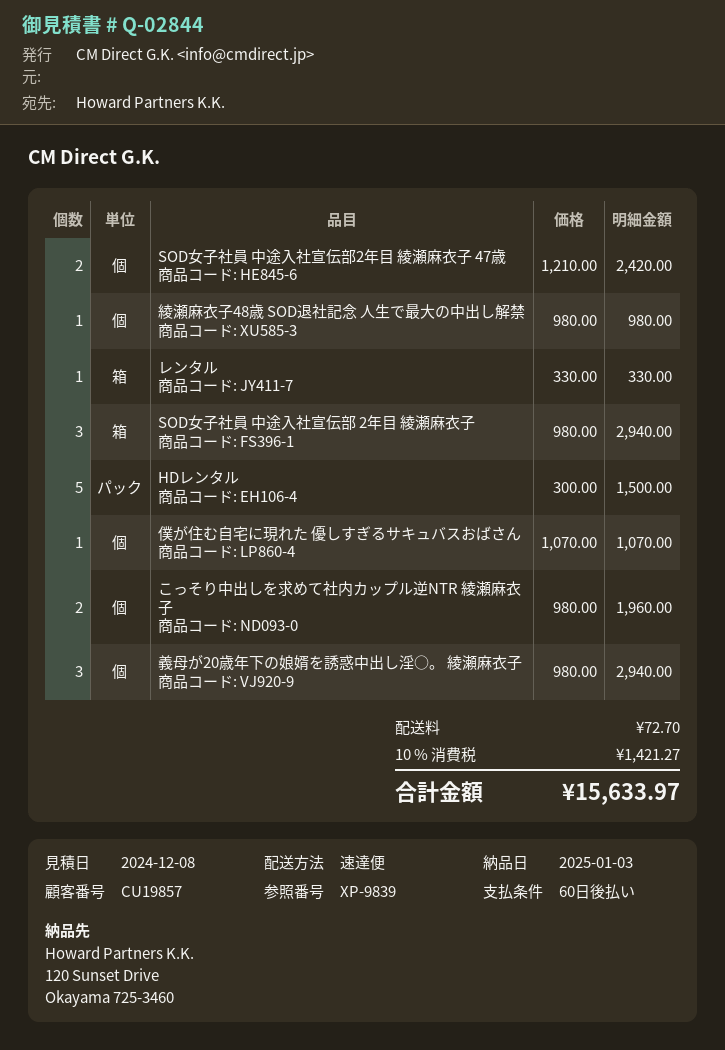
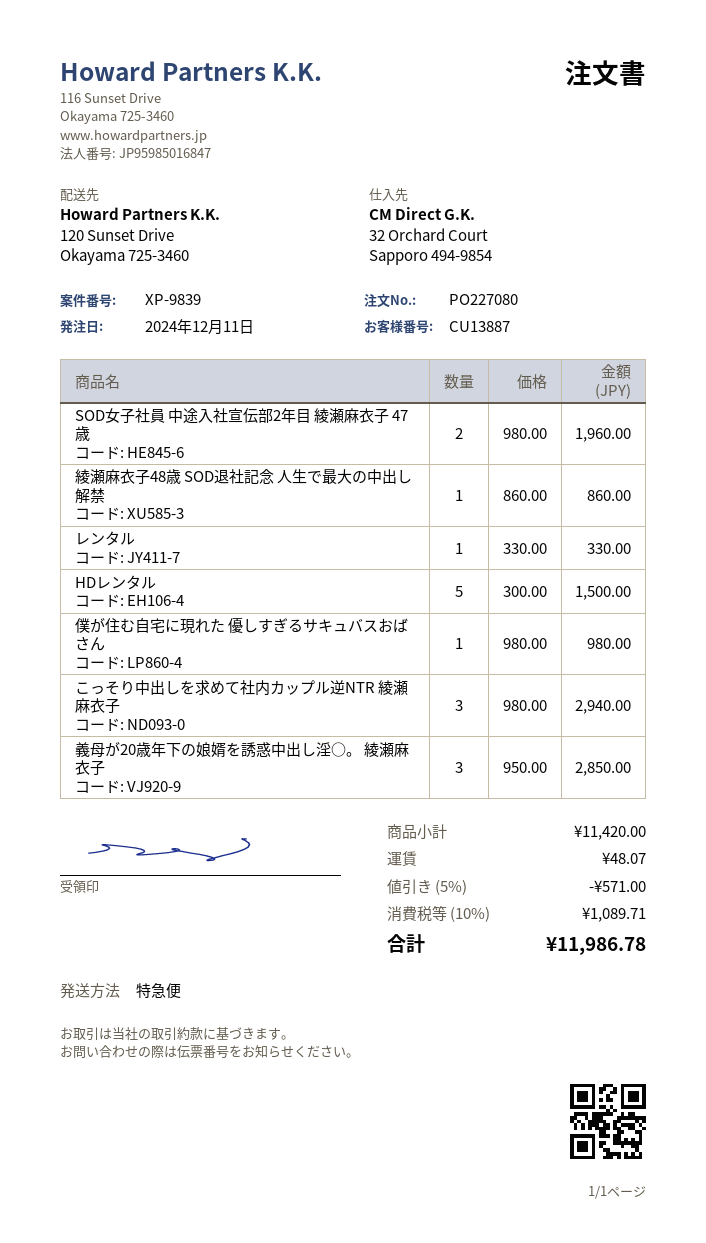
customer number: CU19857 -> CU13887
SOD女子社員 中途入社宣伝部2年目 綾瀬麻衣子 47歳: 2 x 1210.00 = 2420.00 -> 2 x 980.00 = 1960.00
綾瀬麻衣子48歳 SOD退社記念 人生で最大の中出し解禁: 1 x 980.00 = 980.00 -> 1 x 860.00 = 860.00
SOD女子社員 中途入社宣伝部 2年目 綾瀬麻衣子: 3 x 980.00 = 2940.00 -> none
僕が住む自宅に現れた 優しすぎるサキュバスおばさん: 1 x 1070.00 = 1070.00 -> 1 x 980.00 = 980.00
こっそり中出しを求めて社内カップル逆NTR 綾瀬麻衣子: 2 x 980.00 = 1960.00 -> 3 x 980.00 = 2940.00
義母が20歳年下の娘婿を誘惑中出し淫○。 綾瀬麻衣子: 3 x 980.00 = 2940.00 -> 3 x 950.00 = 2850.00
discount: none -> 5% = 571.00
shipping: 72.70 -> 48.07
tax: 10% = 1421.27 -> 10% = 1089.71
total: 15633.97 -> 11986.78

